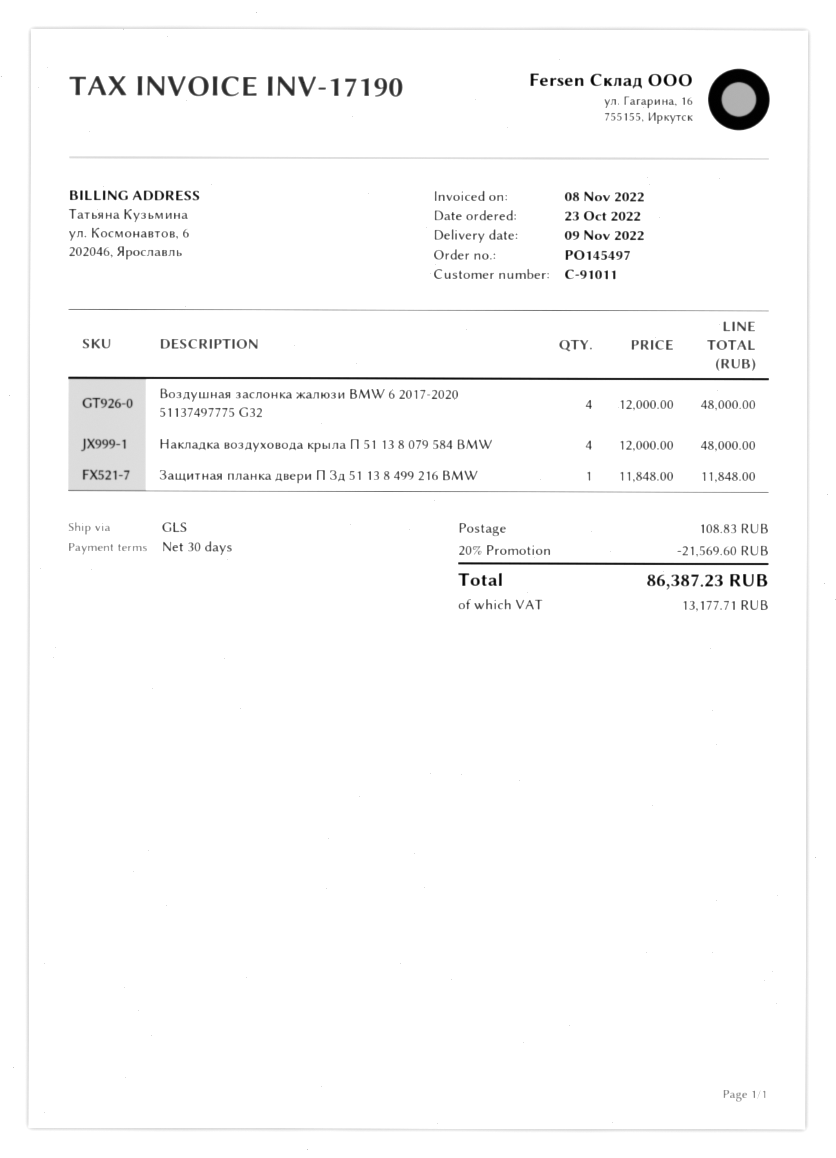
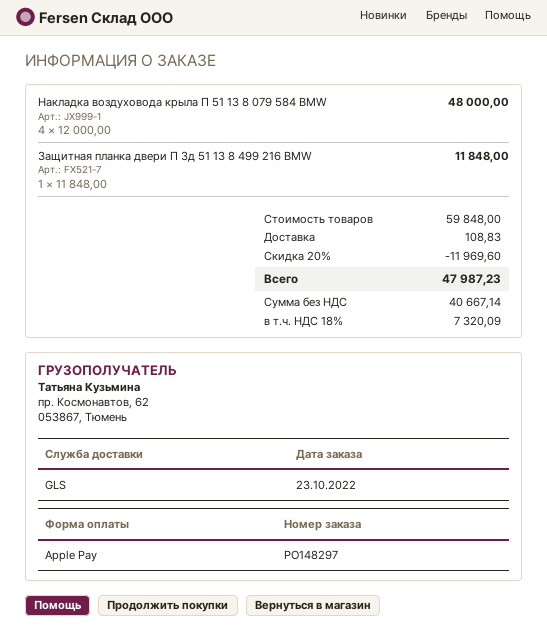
order number: PO145497 -> PO148297
Воздушная заслонка жалюзи BMW 6 2017-2020 51137497775 G32: 4 x 12000.00 = 48000.00 -> none
discount: 20% = 21569.60 -> 20% = 11969.60
tax: 13177.71 -> 7320.09
total: 86387.23 -> 47987.23

